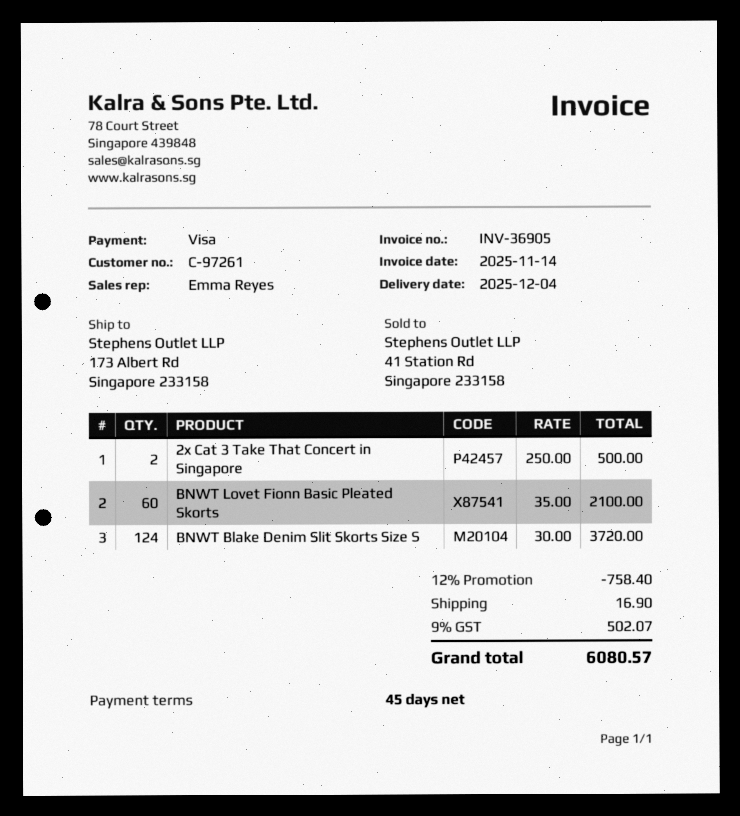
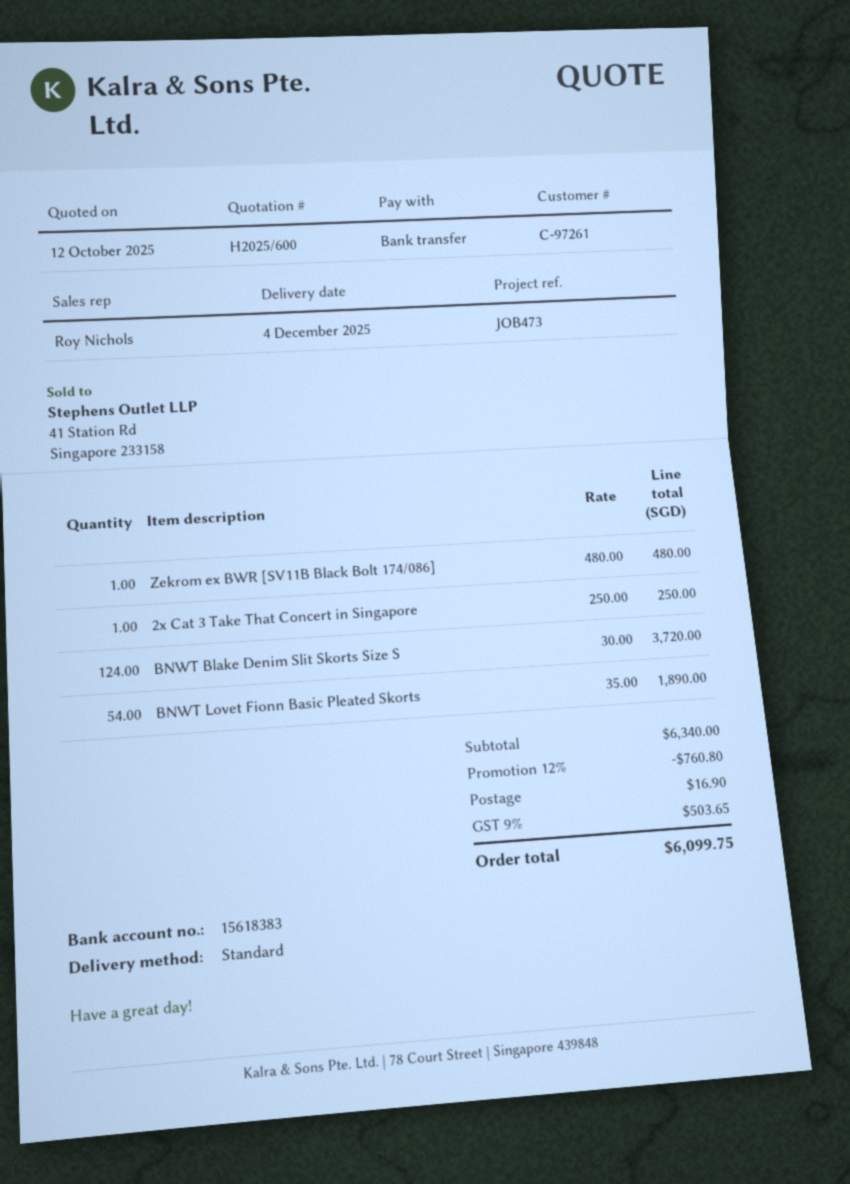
sales rep: Emma Reyes -> Roy Nichols
payment method: Visa -> bank transfer
2x Cat 3 Take That Concert in Singapore: 2 x 250.00 = 500.00 -> 1 x 250.00 = 250.00
BNWT Lovet Fionn Basic Pleated Skorts: 60 x 35.00 = 2100.00 -> 54 x 35.00 = 1890.00
Zekrom ex BWR [SV11B Black Bolt 174/086]: none -> 1 x 480.00 = 480.00
discount: 12% = 758.40 -> 12% = 760.80
tax: 9% = 502.07 -> 9% = 503.65
total: 6080.57 -> 6099.75

